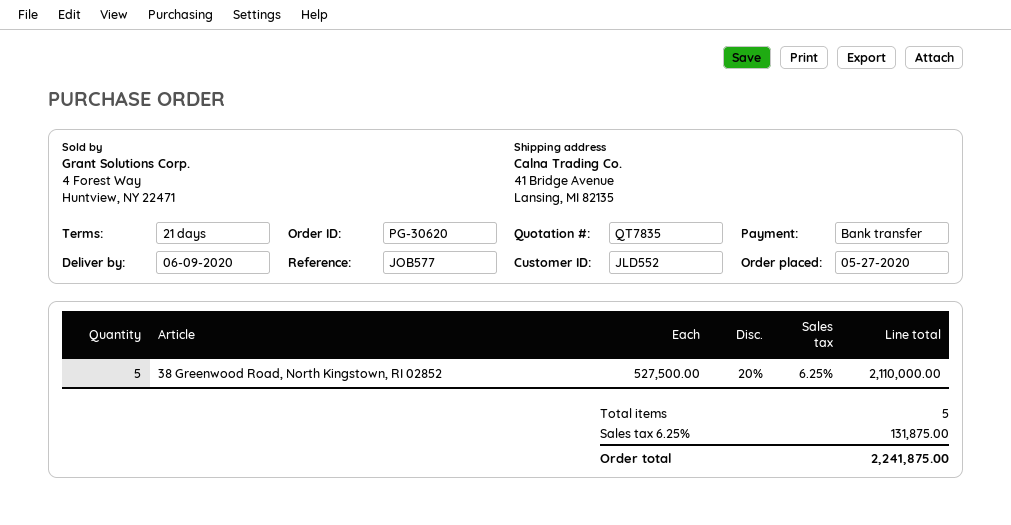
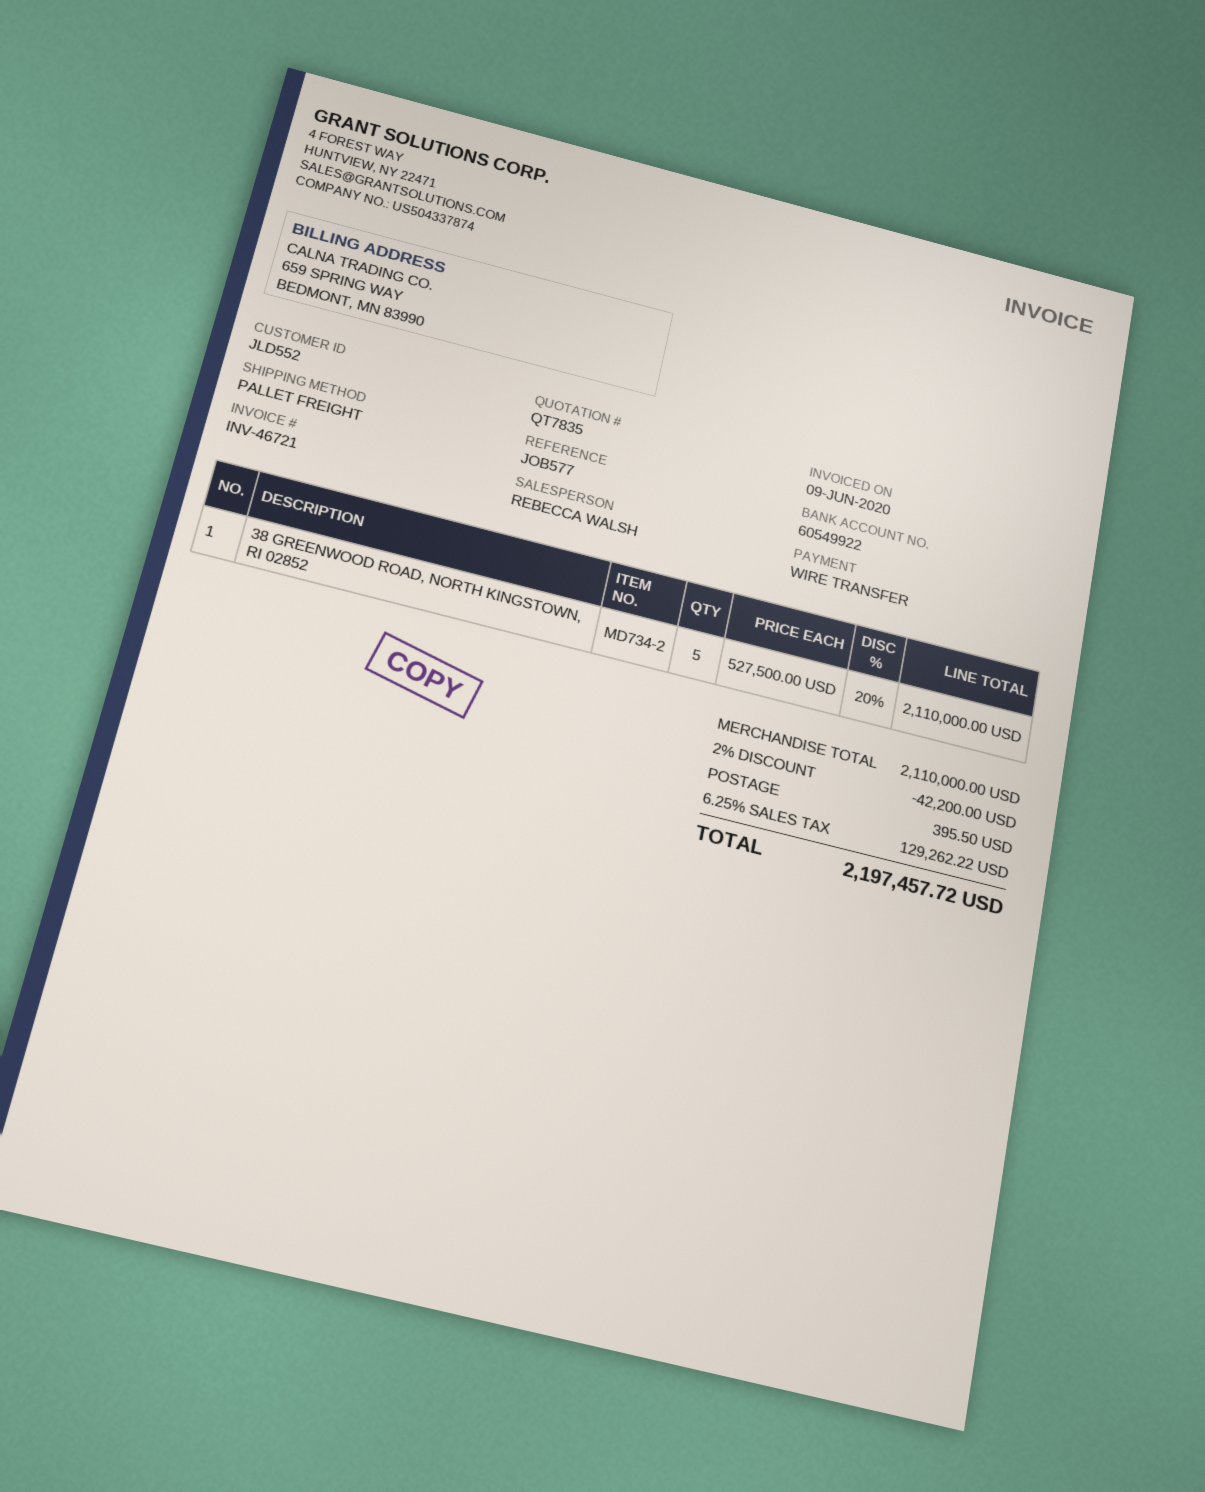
discount: none -> 2% = 42200.00
shipping: none -> 395.50
tax: 6.25% = 131875.00 -> 6.25% = 129262.22
total: 2241875.00 -> 2197457.72

